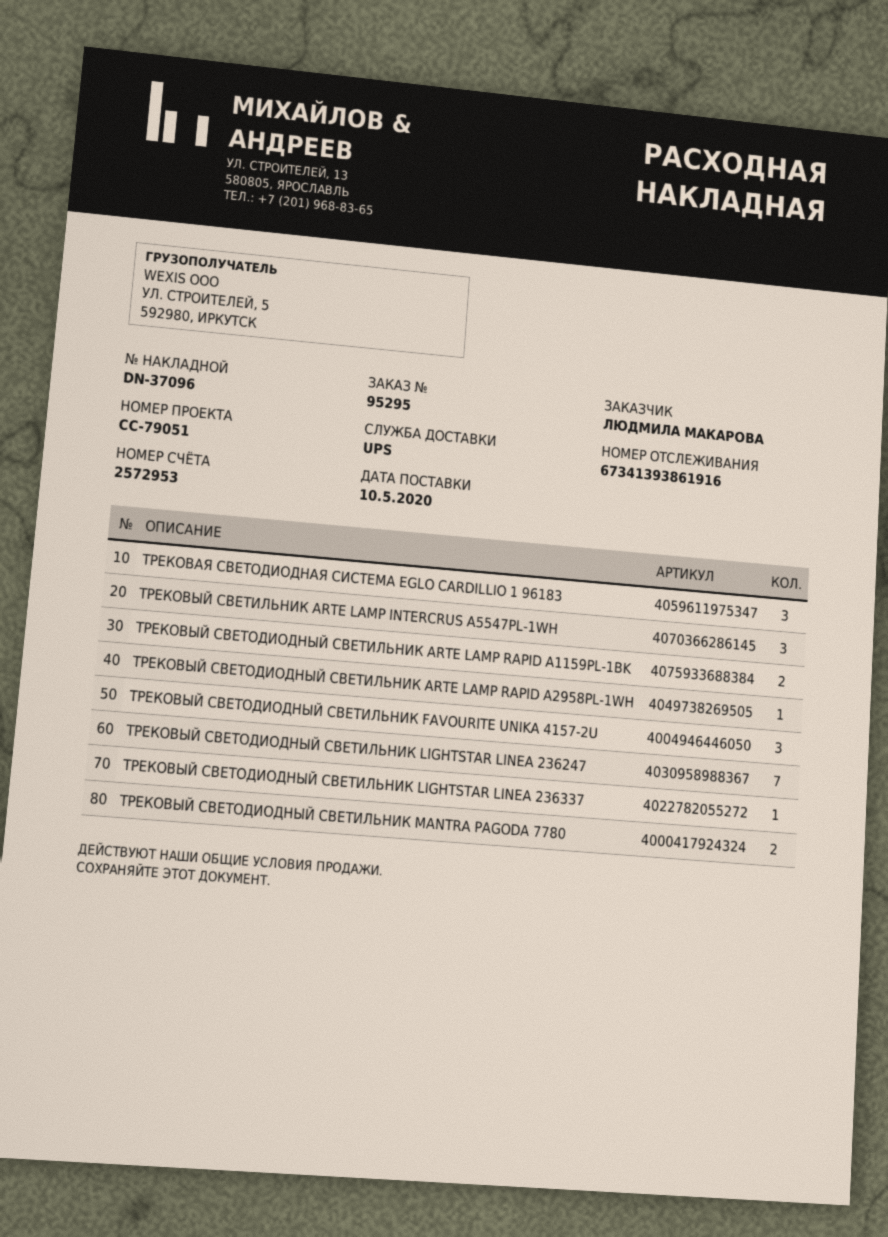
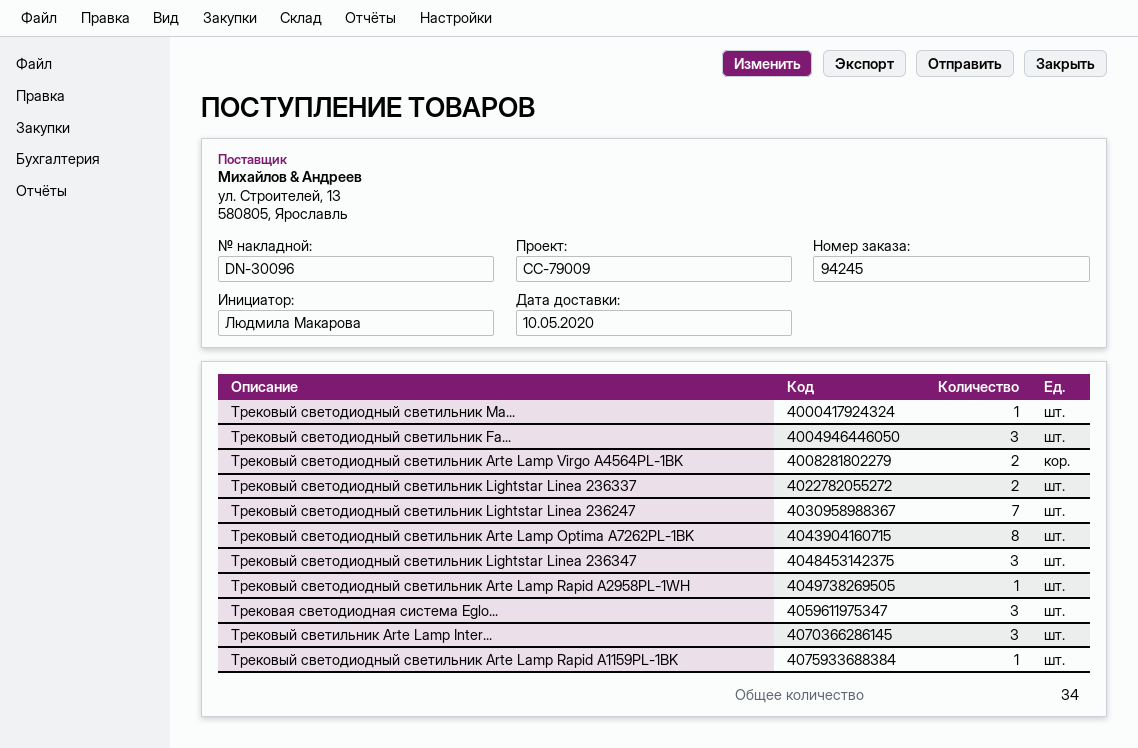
order number: 95295 -> 94245
delivery note number: DN-37096 -> DN-30096
reference: CC-79051 -> CC-79009
ТРЕКОВЫЙ СВЕТОДИОДНЫЙ СВЕТИЛЬНИК ARTE LAMP RAPID A1159PL-1BK: 2 -> 1
ТРЕКОВЫЙ СВЕТОДИОДНЫЙ СВЕТИЛЬНИК LIGHTSTAR LINEA 236337: 1 -> 2
ТРЕКОВЫЙ СВЕТОДИОДНЫЙ СВЕТИЛЬНИК MANTRA PAGODA 7780: 2 -> 1
Трековый светодиодный светильник Arte Lamp Virgo A4564PL-1BK: none -> 2
Трековый светодиодный светильник Arte Lamp Optima A7262PL-1BK: none -> 8
Трековый светодиодный светильник Lightstar Linea 236347: none -> 3

